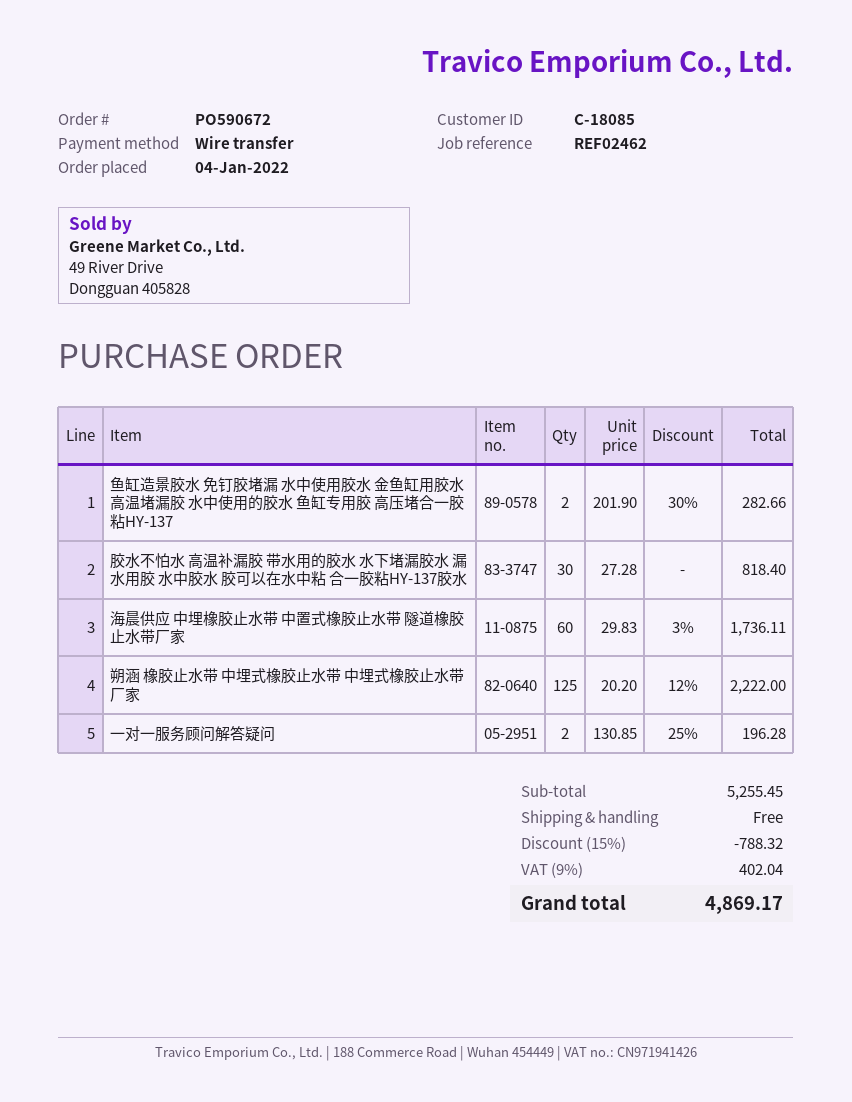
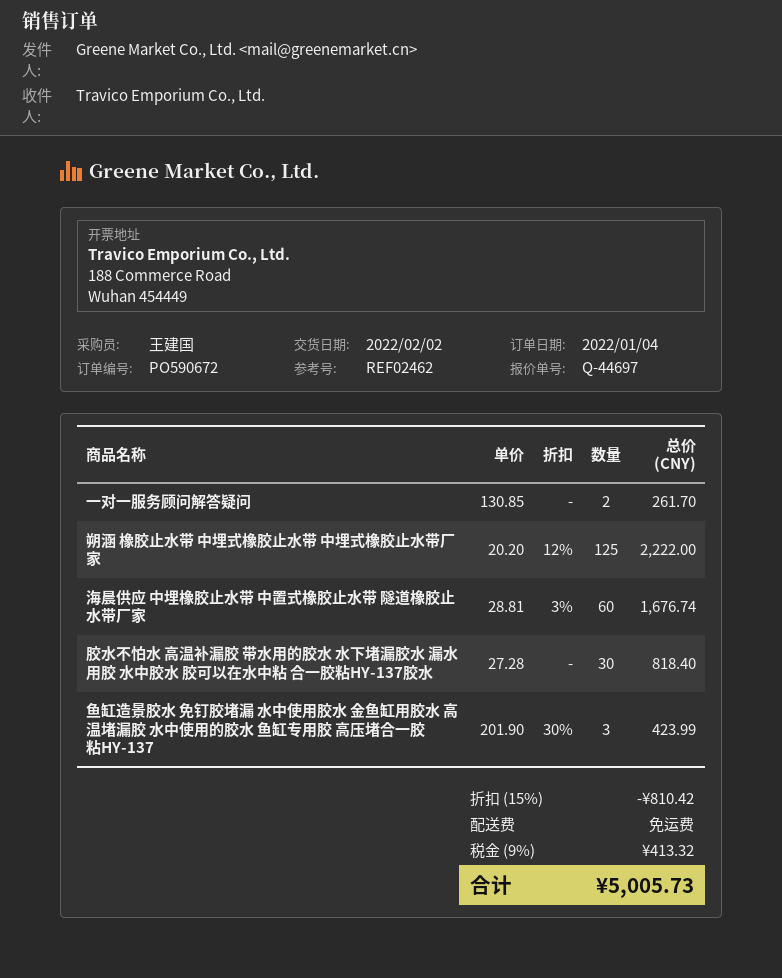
鱼缸造景胶水 免钉胶堵漏 水中使用胶水 金鱼缸用胶水 高温堵漏胶 水中使用的胶水 鱼缸专用胶 高压堵合一胶粘HY-137: 2 x 201.90 - 30% = 282.66 -> 3 x 201.90 - 30% = 423.99
海晨供应 中埋橡胶止水带 中置式橡胶止水带 隧道橡胶止水带厂家: 60 x 29.83 - 3% = 1736.11 -> 60 x 28.81 - 3% = 1676.74
一对一服务顾问解答疑问: 2 x 130.85 - 25% = 196.28 -> 2 x 130.85 = 261.70
discount: 15% = 788.32 -> 15% = 810.42
tax: 9% = 402.04 -> 9% = 413.32
total: 4869.17 -> 5005.73

